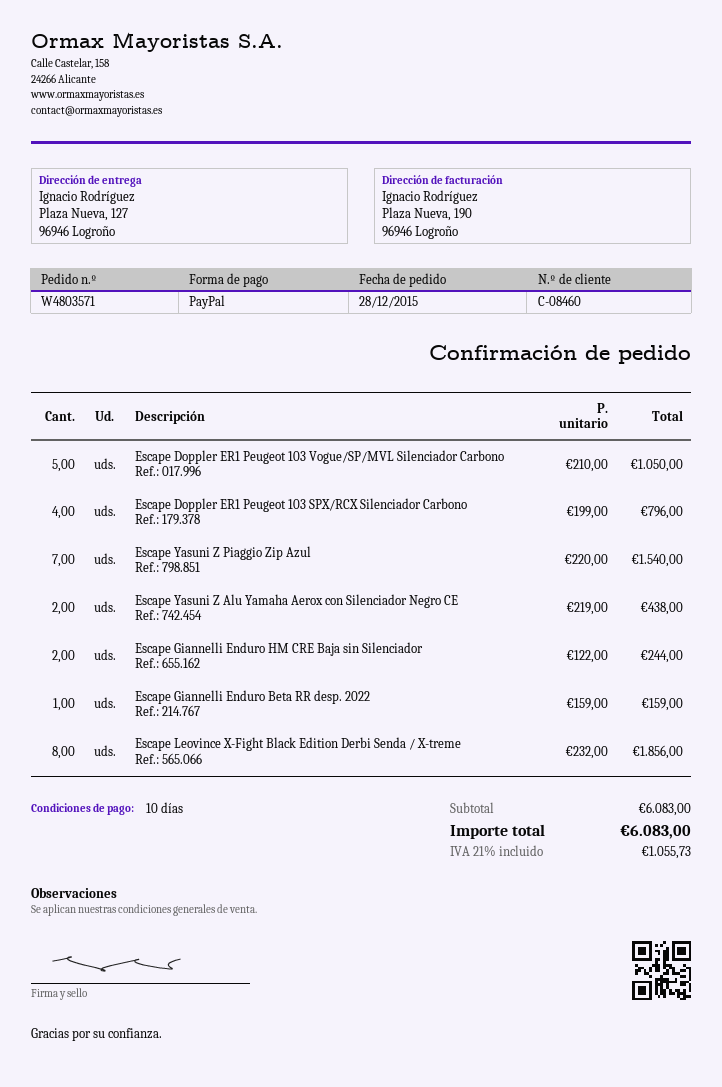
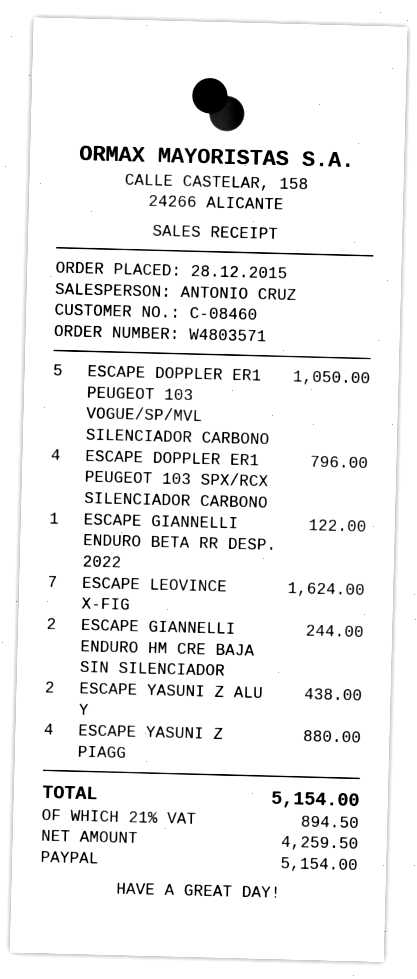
Escape Yasuni Z Piaggio Zip Azul: 7 for 1540.00 -> 4 for 880.00
Escape Giannelli Enduro Beta RR desp. 2022: 1 for 159.00 -> 1 for 122.00
Escape Leovince X-Fight Black Edition Derbi Senda / X-treme: 8 for 1856.00 -> 7 for 1624.00
tax: 21% = 1055.73 -> 21% = 894.50
total: 6083.00 -> 5154.00

